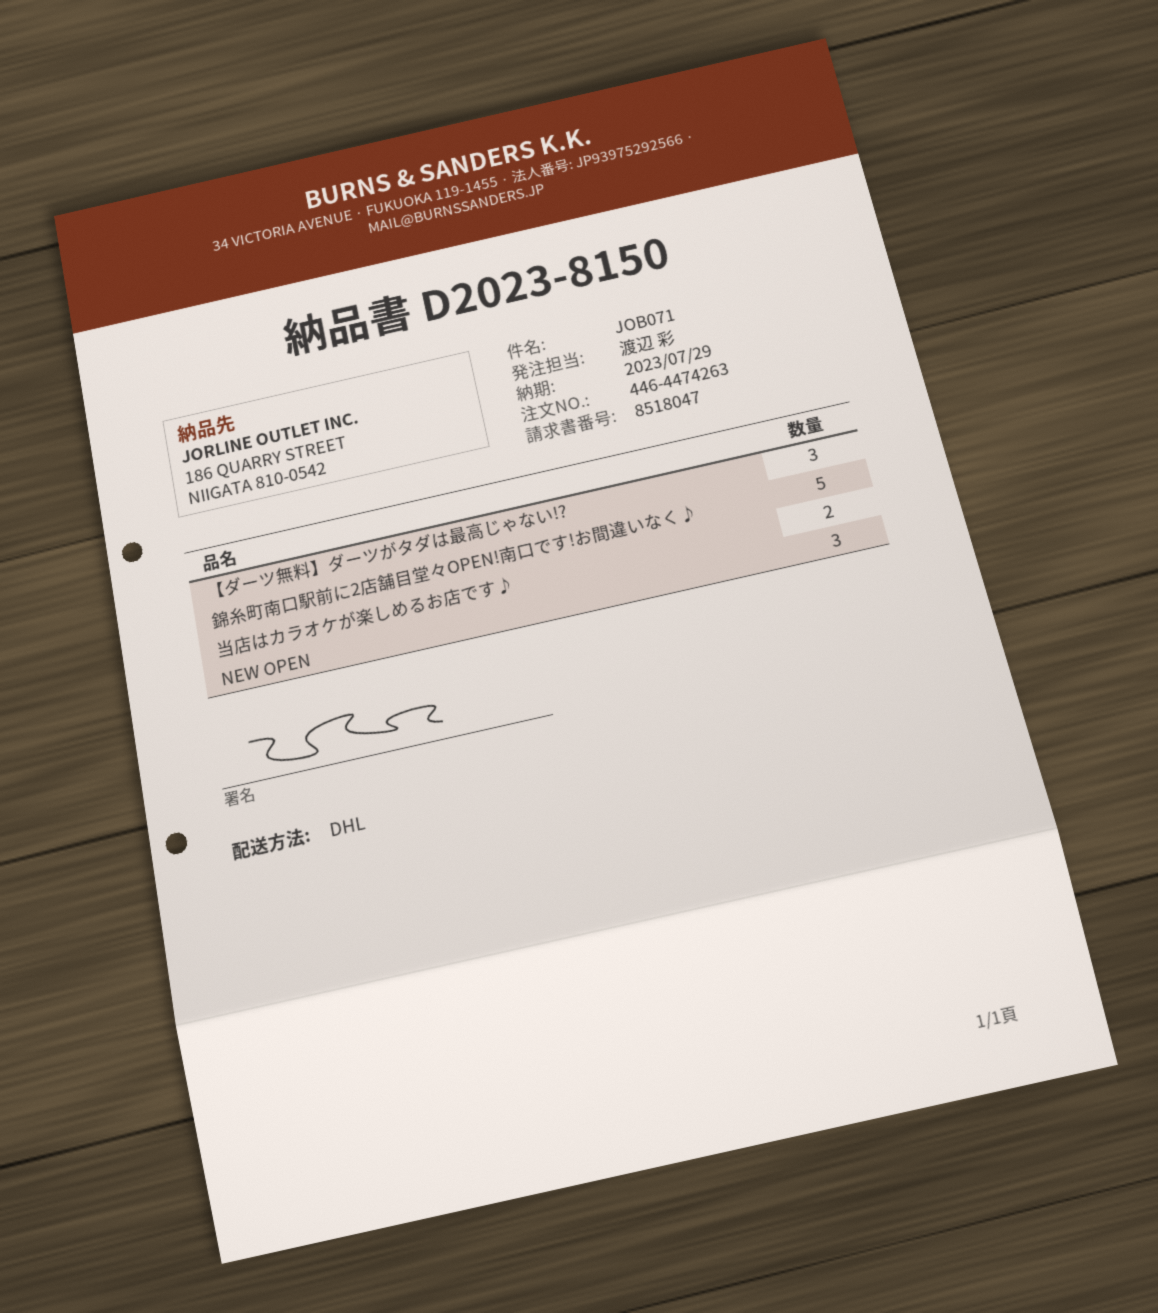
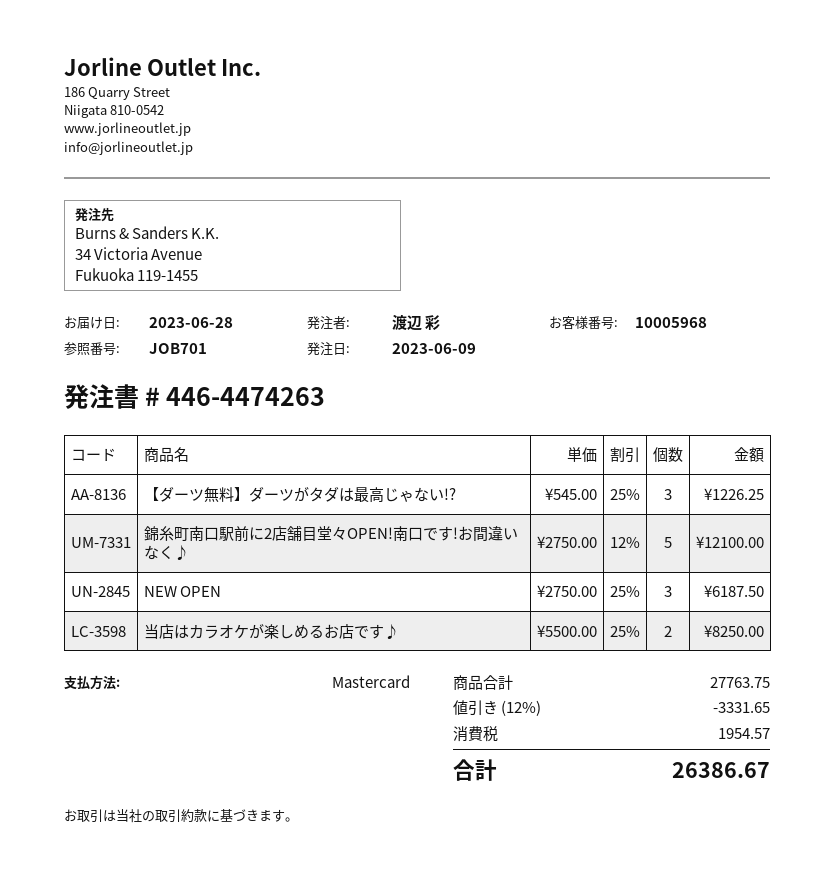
delivery date: 2023-07-29 -> 2023-06-28
reference: JOB071 -> JOB701

